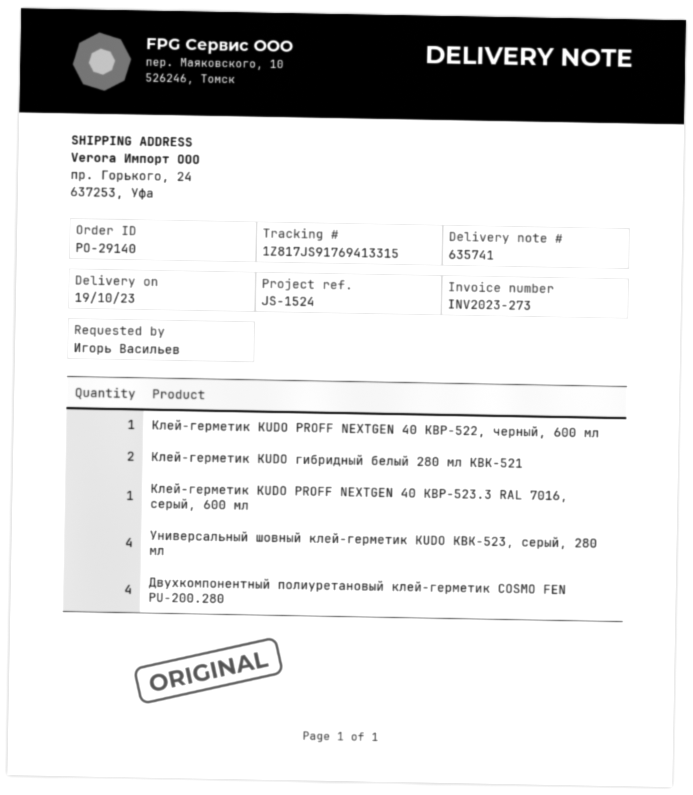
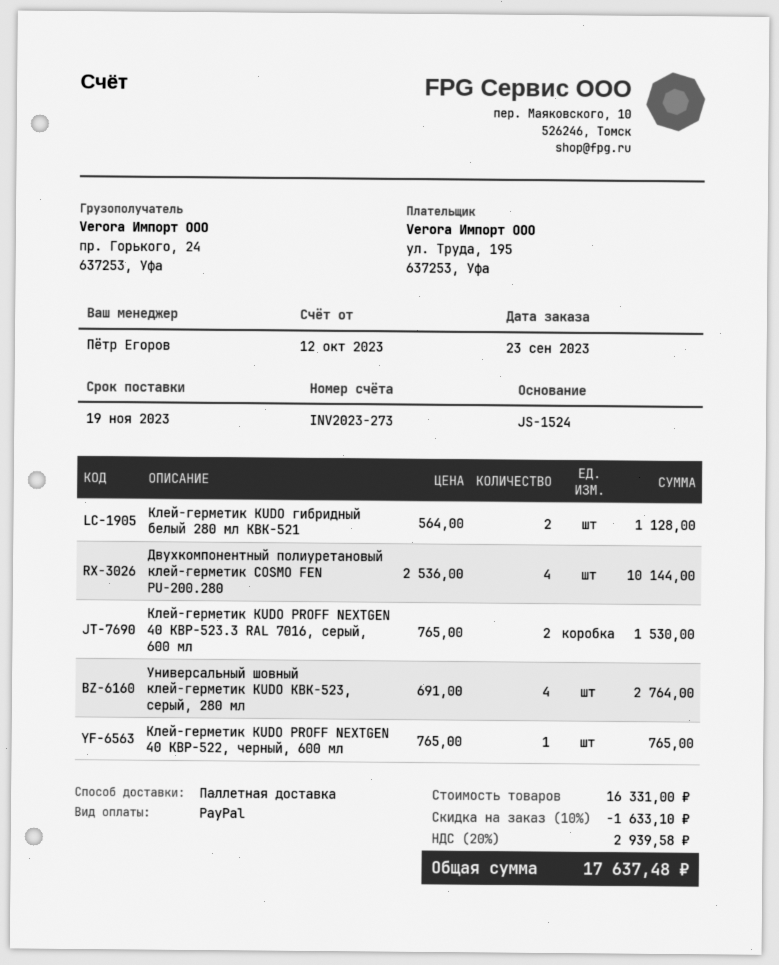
delivery date: 2023-10-19 -> 2023-11-19
Клей-герметик KUDO PROFF NEXTGEN 40 KBP-523.3 RAL 7016, серый, 600 мл: 1 -> 2

